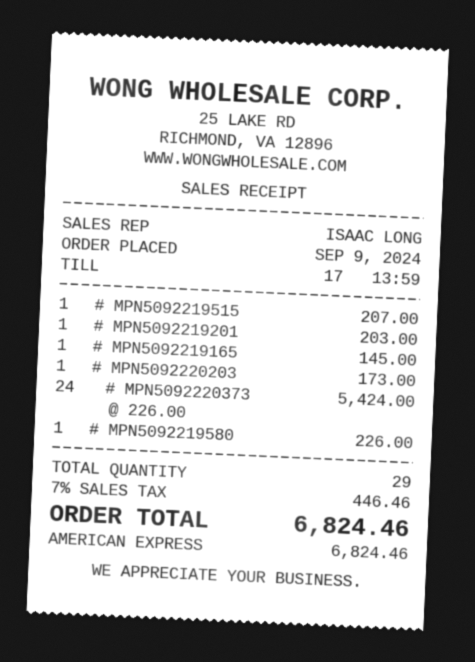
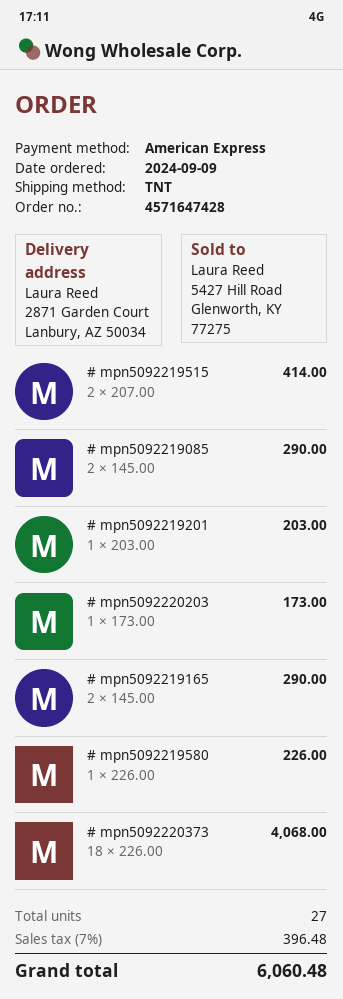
# MPN5092219515: 1 x 207.00 = 207.00 -> 2 x 207.00 = 414.00
# MPN5092219165: 1 x 145.00 = 145.00 -> 2 x 145.00 = 290.00
# MPN5092220373: 24 x 226.00 = 5424.00 -> 18 x 226.00 = 4068.00
# mpn5092219085: none -> 2 x 145.00 = 290.00
total quantity: 29 -> 27
tax: 7% = 446.46 -> 7% = 396.48
total: 6824.46 -> 6060.48

